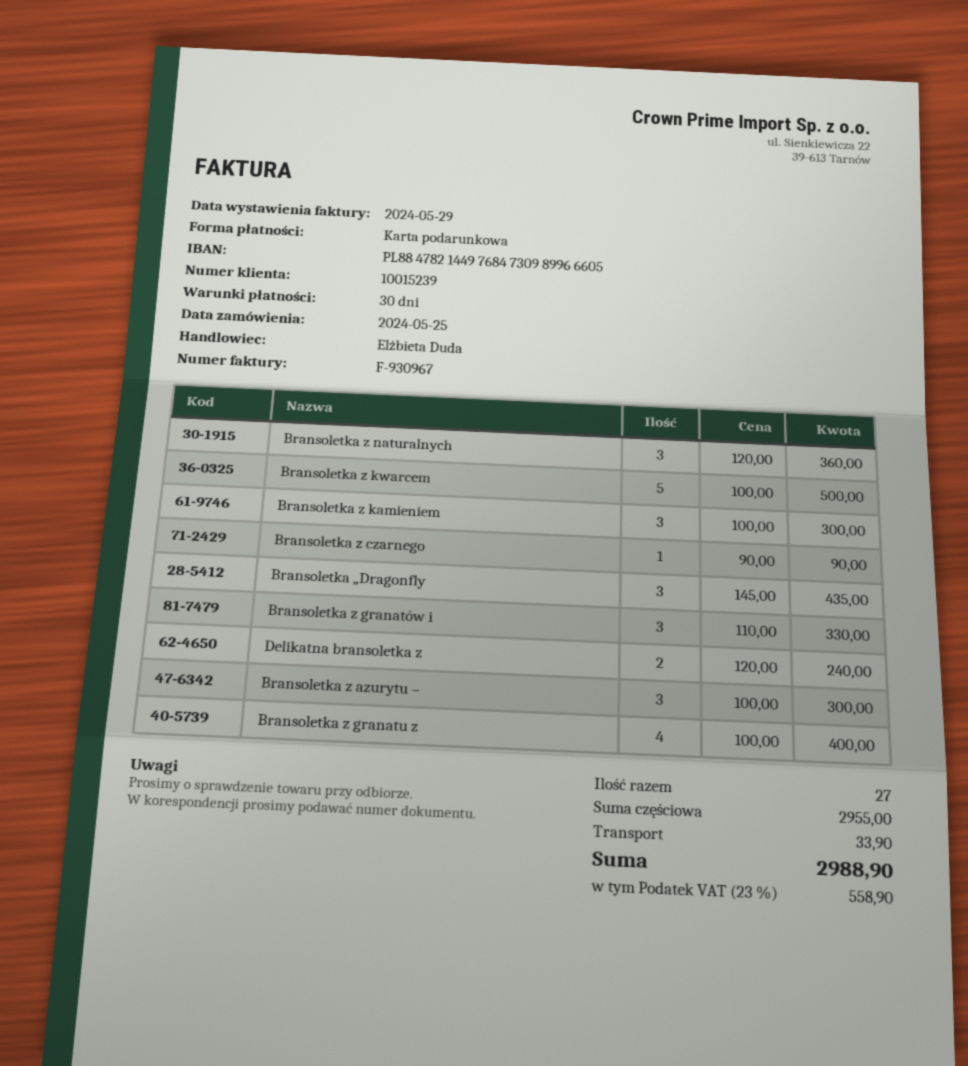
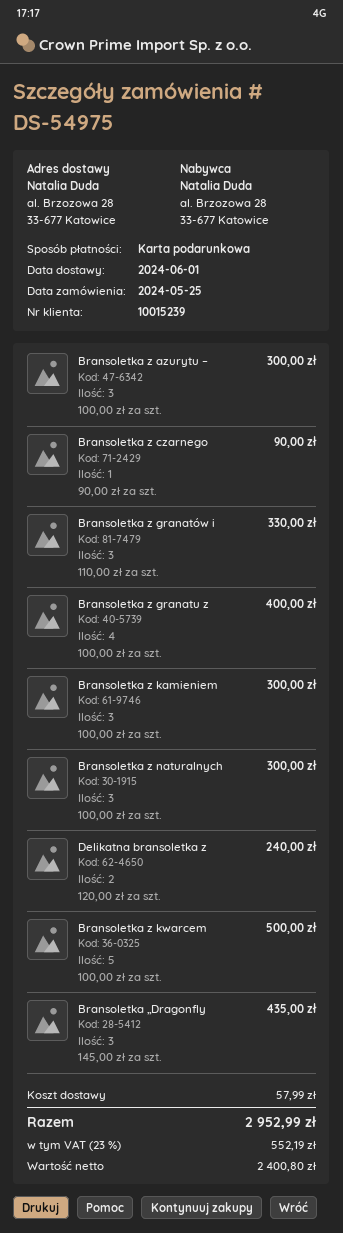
Bransoletka z naturalnych: 3 x 120.00 = 360.00 -> 3 x 100.00 = 300.00
shipping: 33.90 -> 57.99
tax: 23% = 558.90 -> 23% = 552.19
total: 2988.90 -> 2952.99

